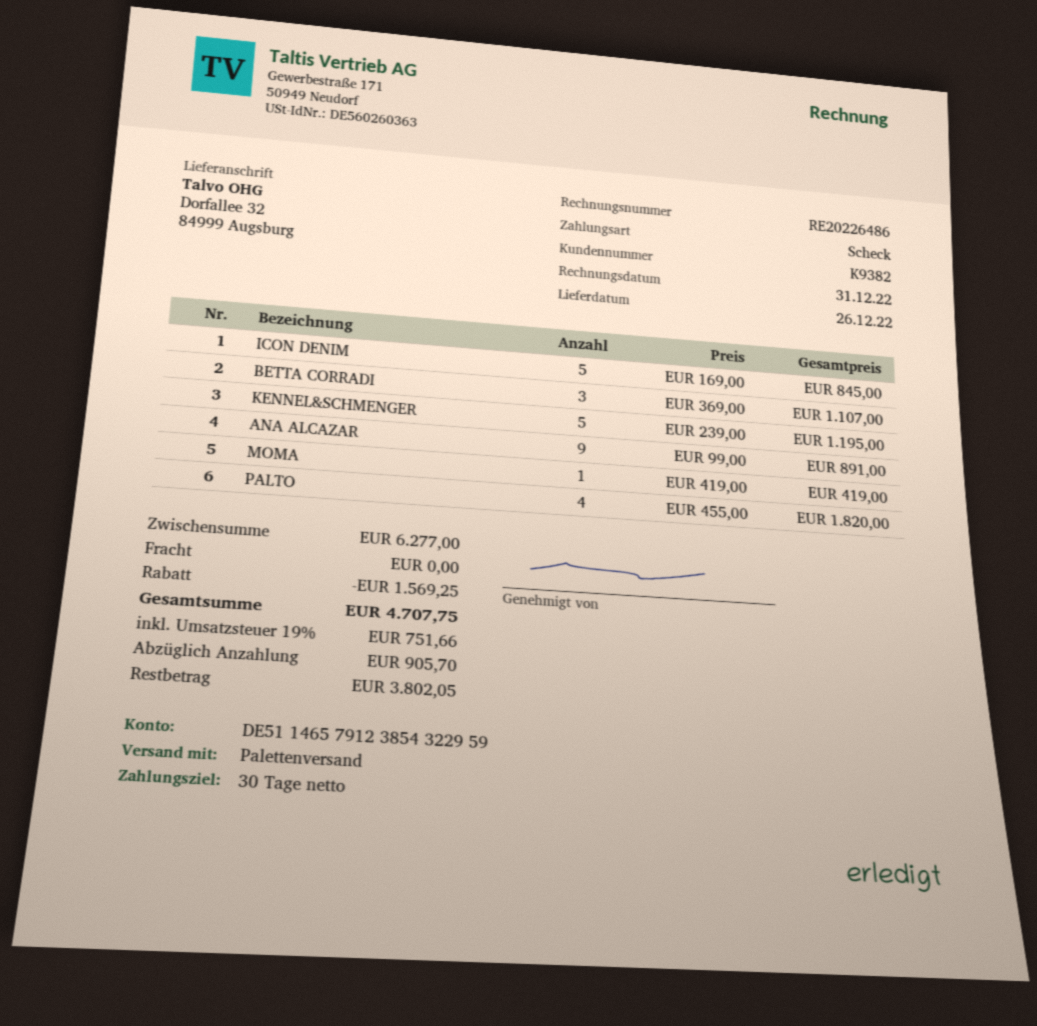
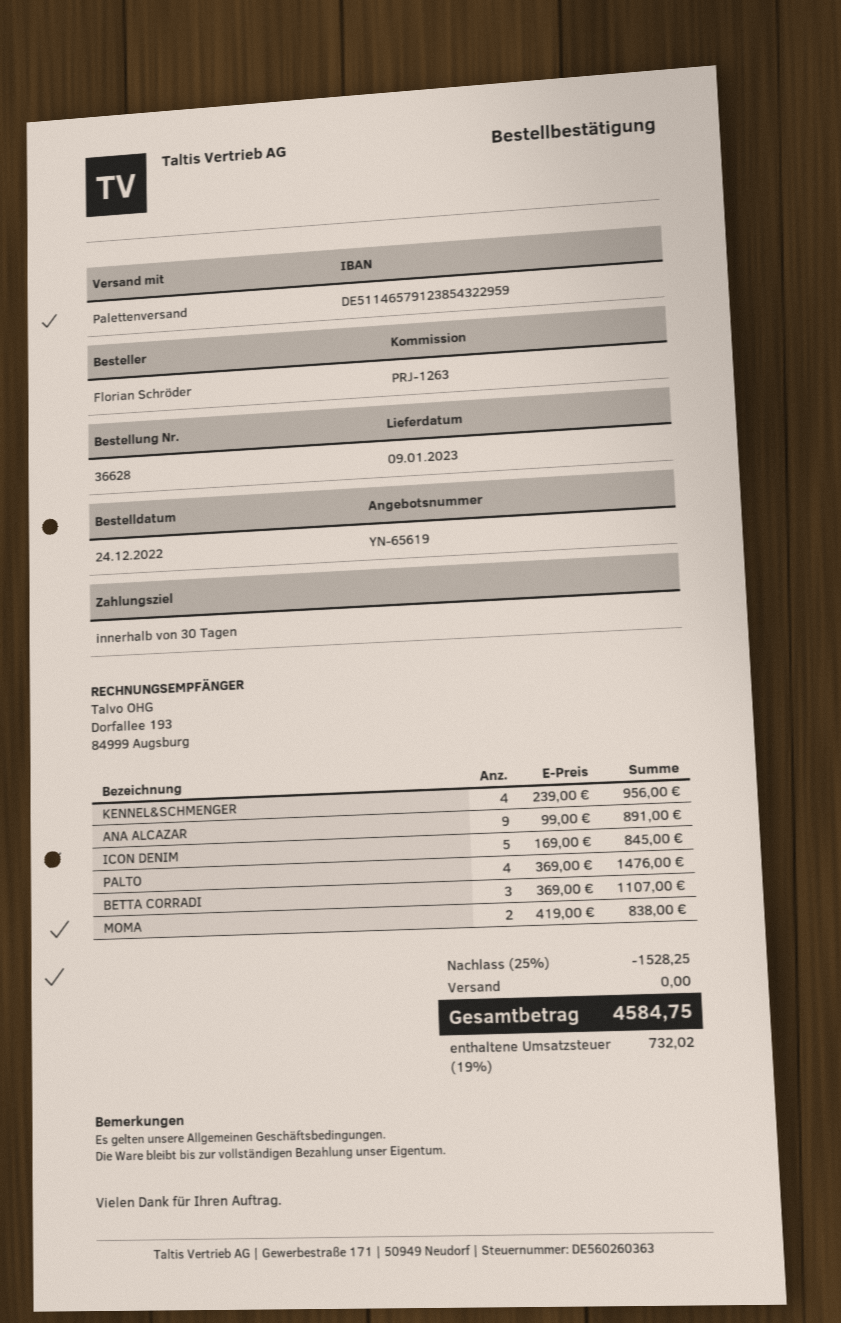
delivery date: 2022-12-26 -> 2023-01-09
KENNEL&SCHMENGER: 5 x 239.00 = 1195.00 -> 4 x 239.00 = 956.00
MOMA: 1 x 419.00 = 419.00 -> 2 x 419.00 = 838.00
PALTO: 4 x 455.00 = 1820.00 -> 4 x 369.00 = 1476.00
discount: 1569.25 -> 1528.25
tax: 19% = 751.66 -> 19% = 732.02
total: 4707.75 -> 4584.75

